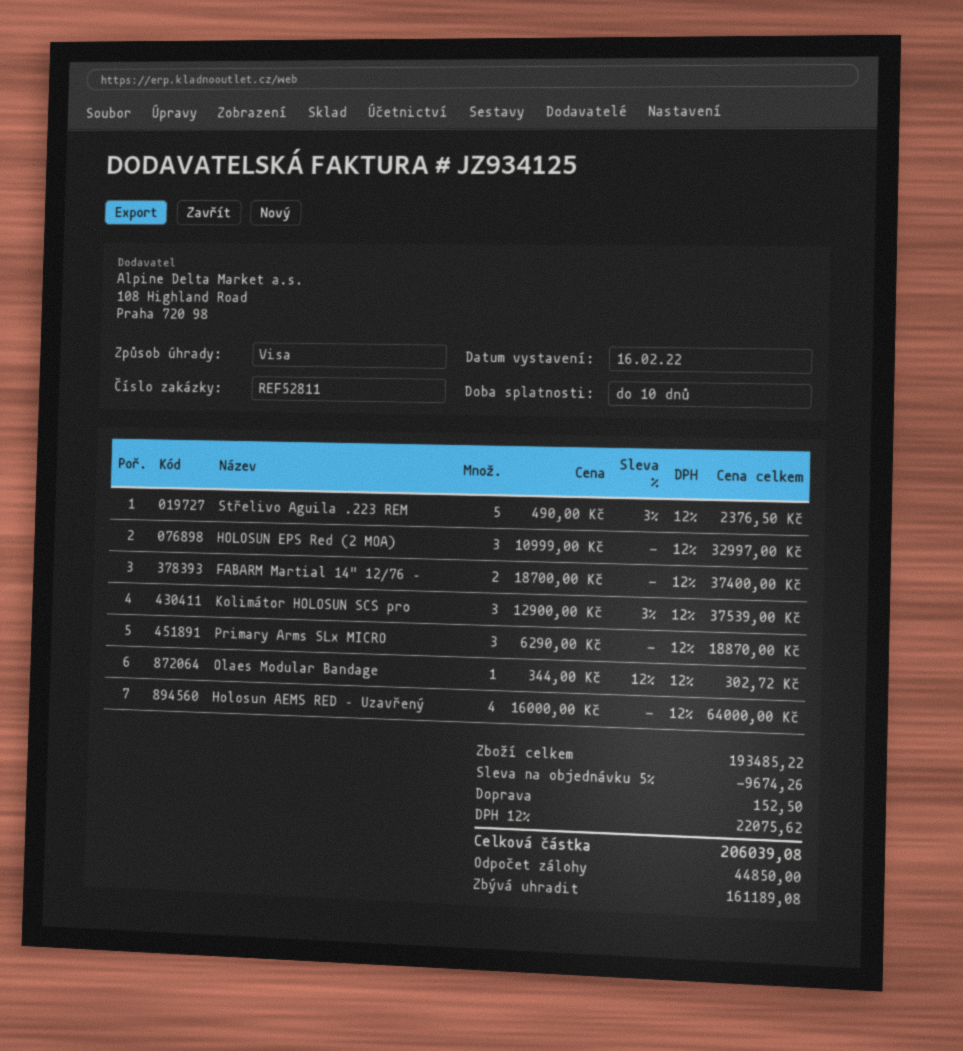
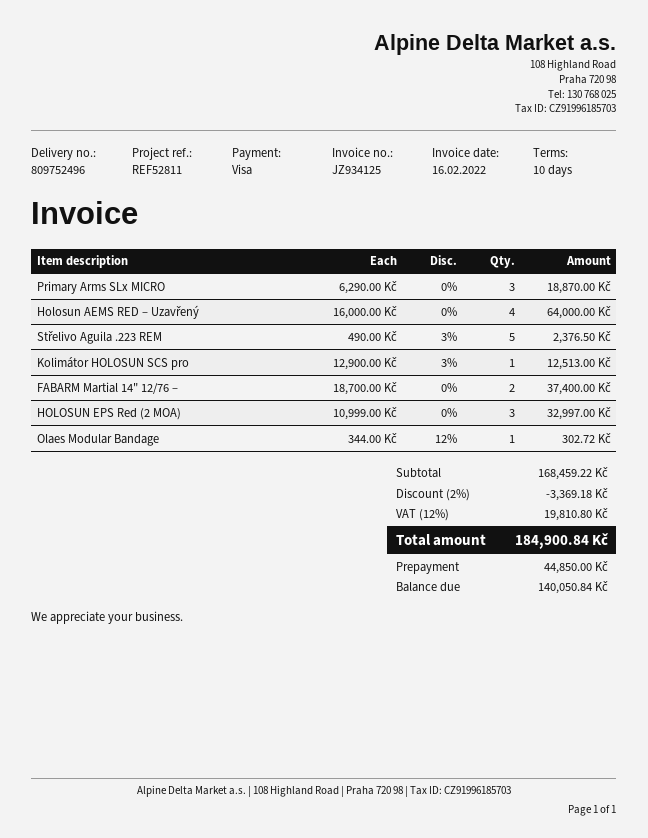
Kolimátor HOLOSUN SCS pro: 3 x 12900.00 - 3% = 37539.00 -> 1 x 12900.00 - 3% = 12513.00
subtotal: 193485.22 -> 168459.22
discount: 5% = 9674.26 -> 2% = 3369.18
shipping: 152.50 -> none
tax: 12% = 22075.62 -> 12% = 19810.80
total: 206039.08 -> 184900.84
balance: 161189.08 -> 140050.84

